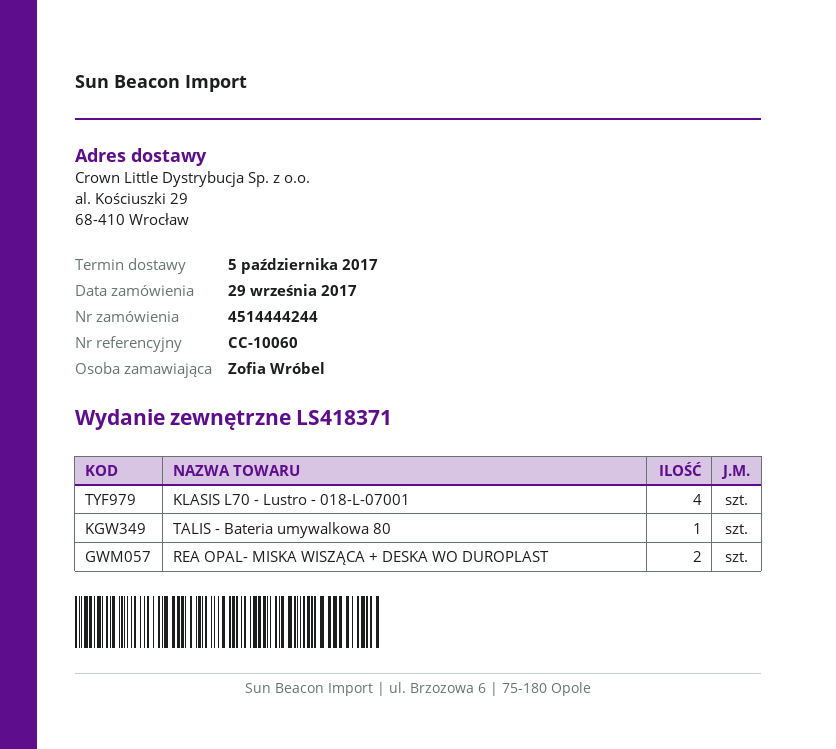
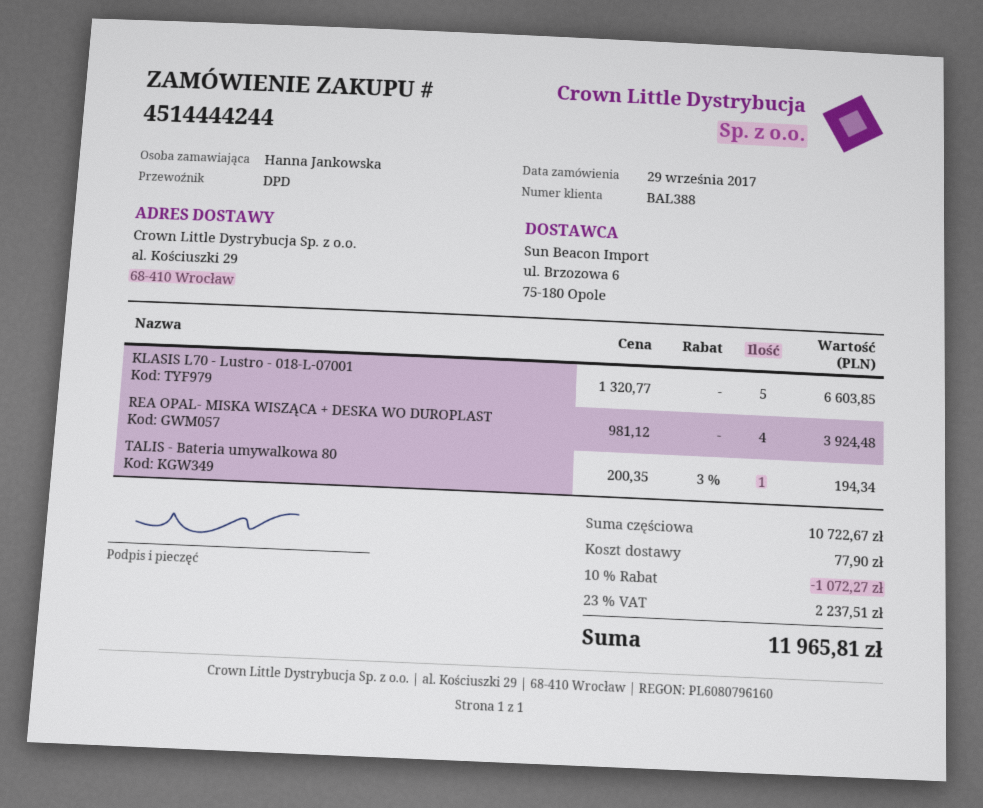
ordered by: Zofia Wróbel -> Hanna Jankowska
KLASIS L70 - Lustro - 018-L-07001: 4 -> 5
REA OPAL- MISKA WISZĄCA + DESKA WO DUROPLAST: 2 -> 4

